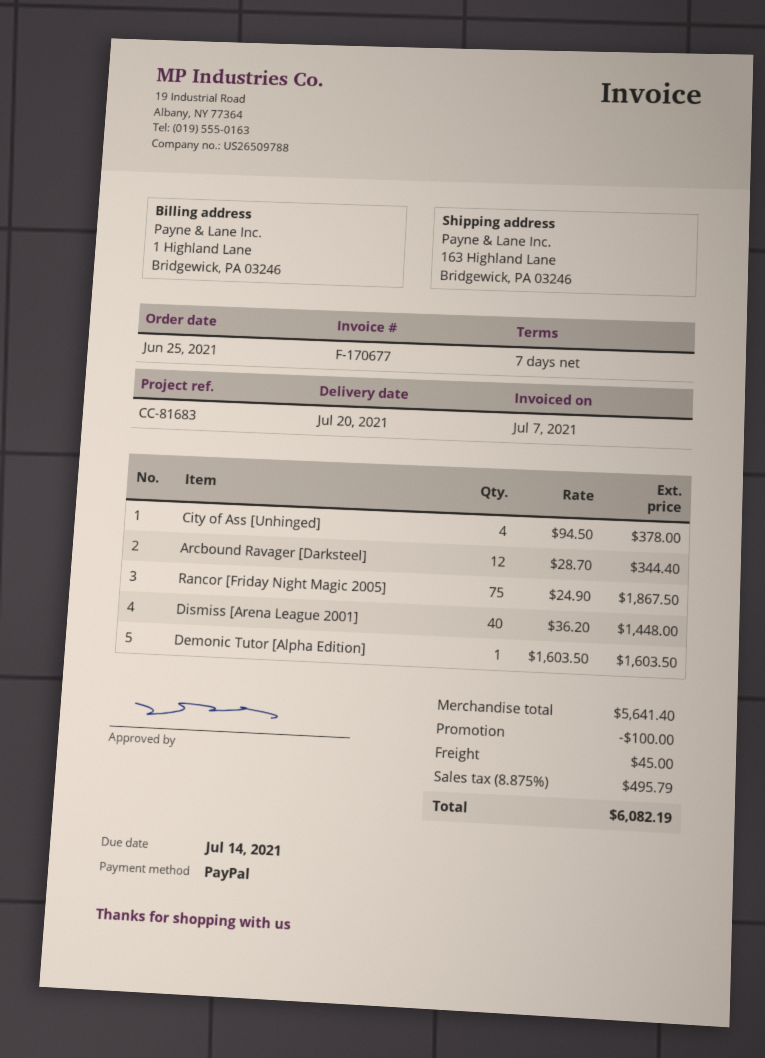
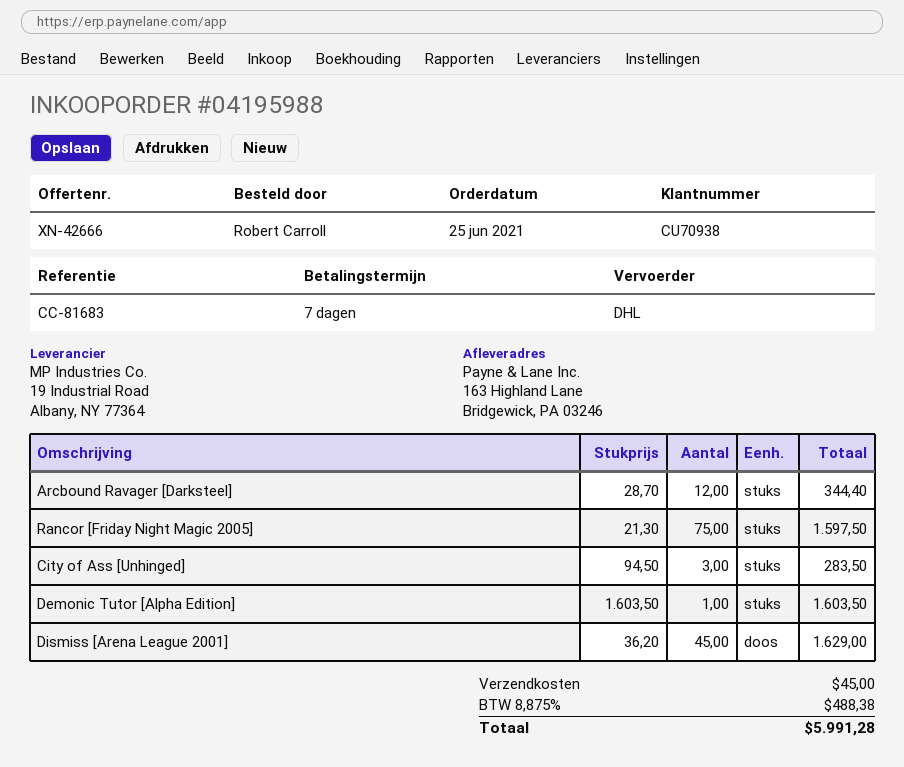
City of Ass [Unhinged]: 4 x 94.50 = 378.00 -> 3 x 94.50 = 283.50
Rancor [Friday Night Magic 2005]: 75 x 24.90 = 1867.50 -> 75 x 21.30 = 1597.50
Dismiss [Arena League 2001]: 40 x 36.20 = 1448.00 -> 45 x 36.20 = 1629.00
discount: 100.00 -> none
tax: 8.875% = 495.79 -> 8.875% = 488.38
total: 6082.19 -> 5991.28

